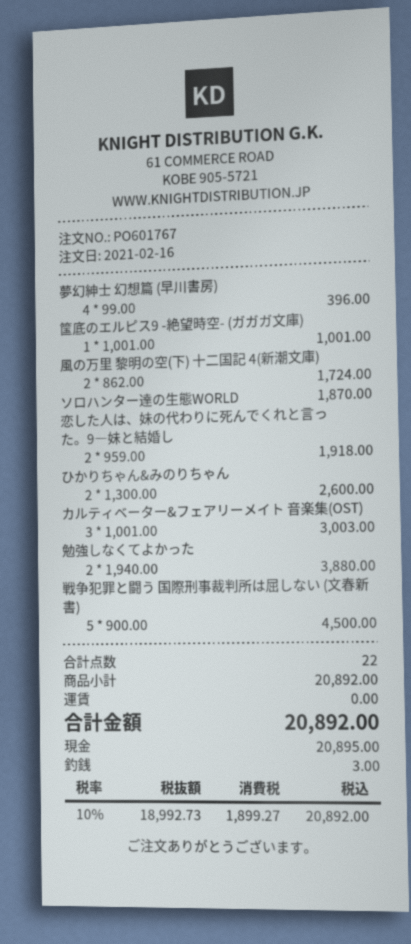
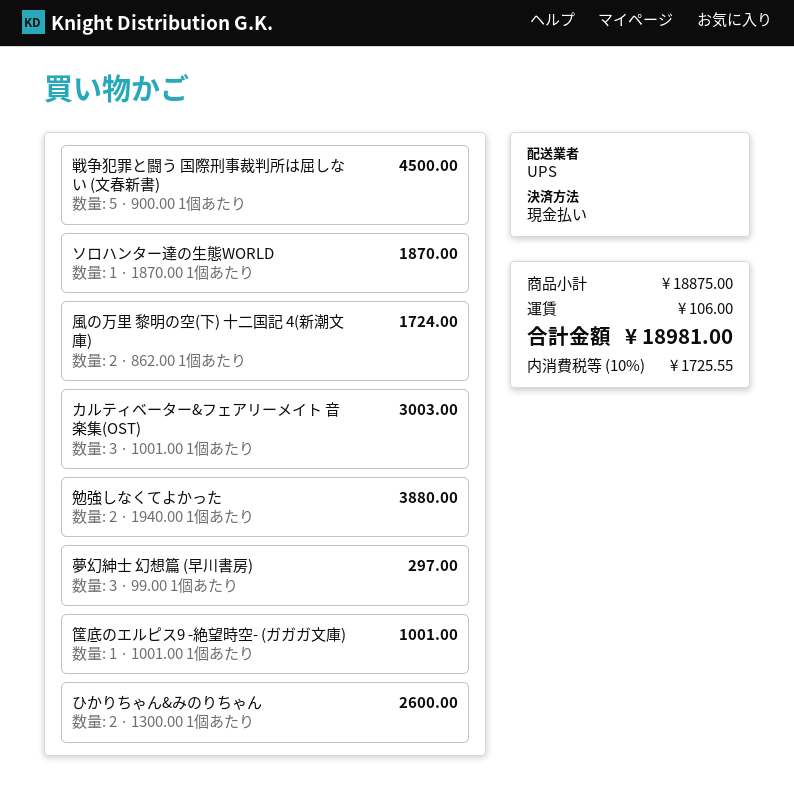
夢幻紳士 幻想篇 (早川書房): 4 x 99.00 = 396.00 -> 3 x 99.00 = 297.00
恋した人は、妹の代わりに死んでくれと言った。9―妹と結婚し: 2 x 959.00 = 1918.00 -> none
subtotal: 20892.00 -> 18875.00
shipping: 0.00 -> 106.00
tax: 10% = 1899.27 -> 10% = 1725.55
total: 20892.00 -> 18981.00

